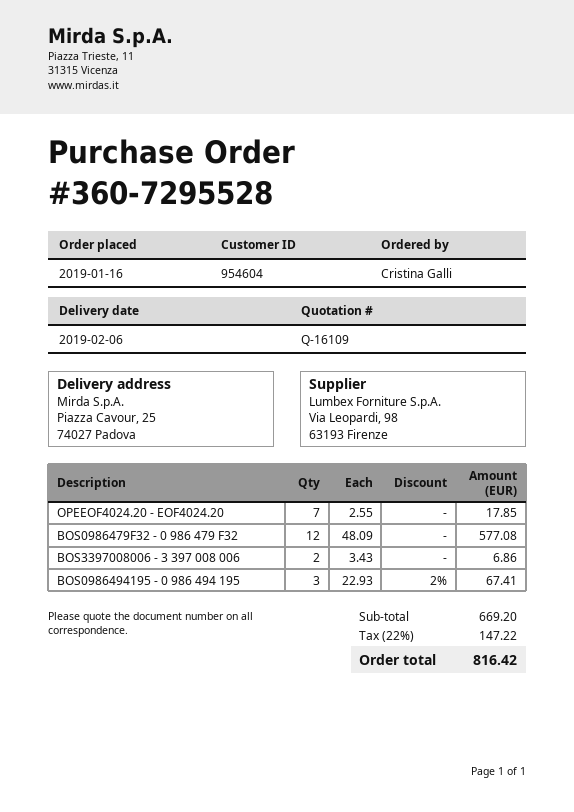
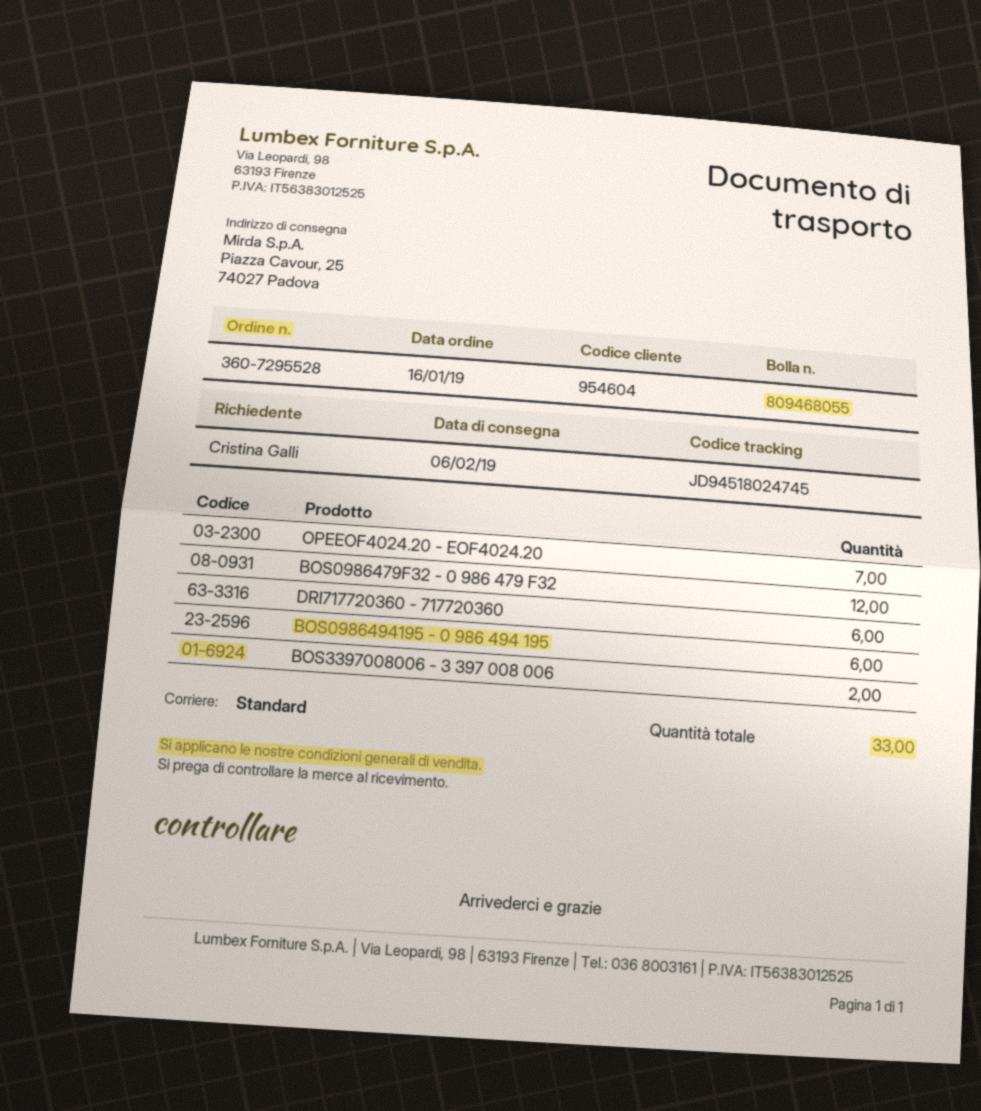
BOS0986494195 - 0 986 494 195: 3 -> 6
DRI717720360 - 717720360: none -> 6

